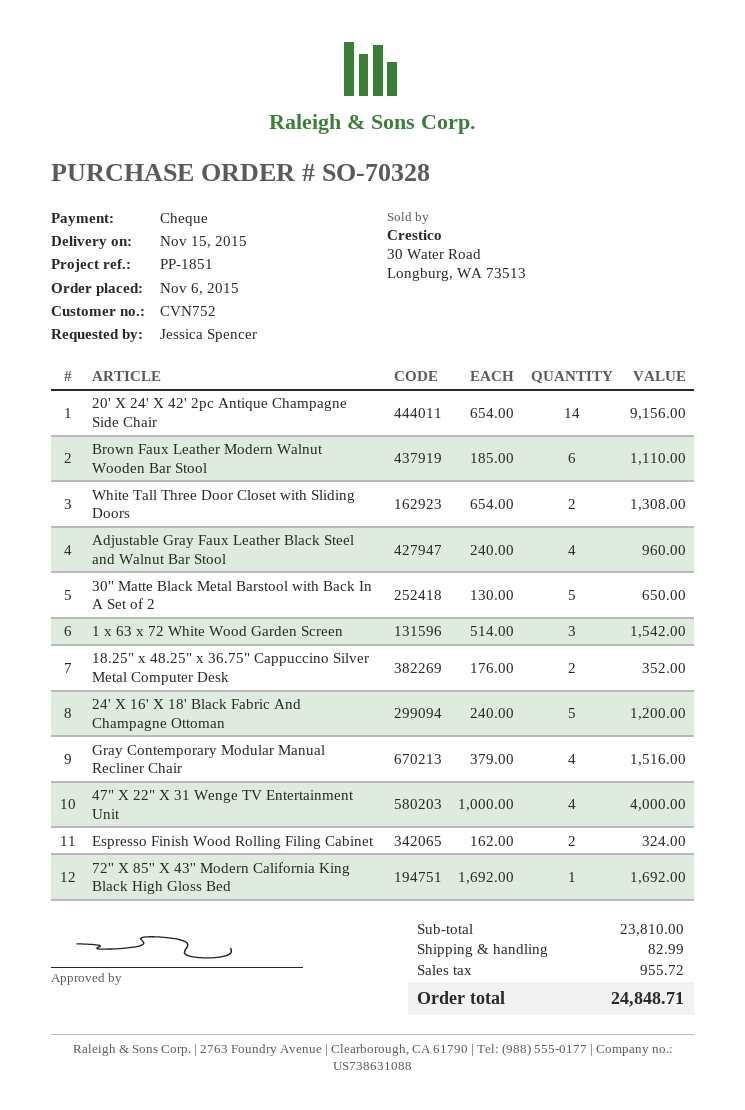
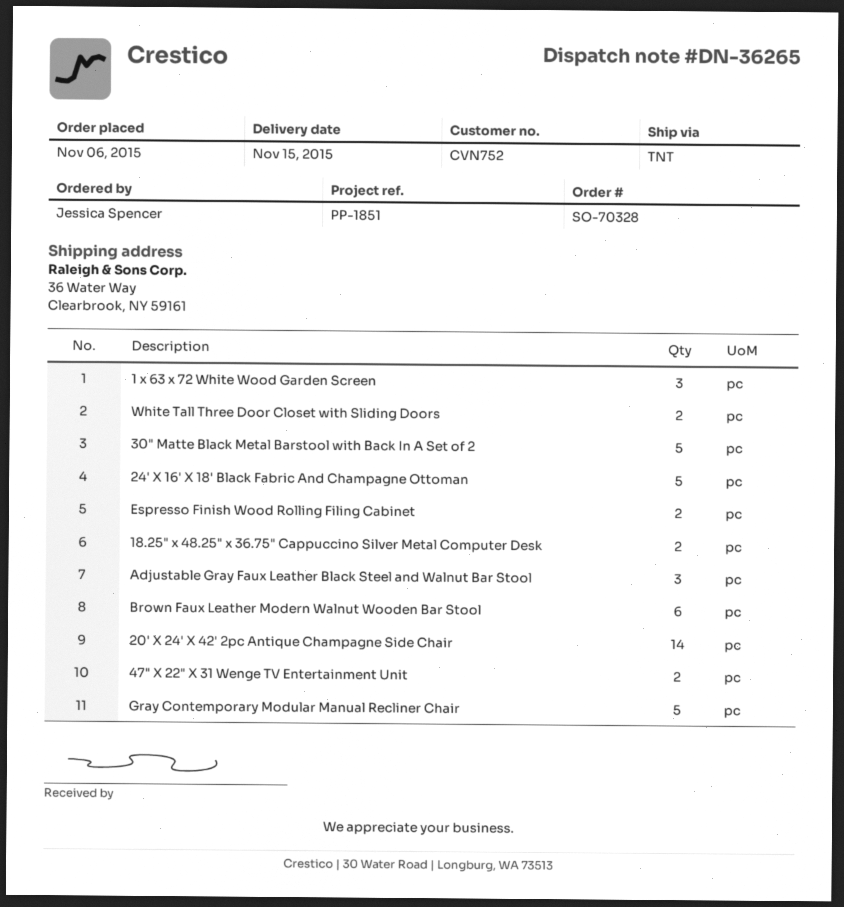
Adjustable Gray Faux Leather Black Steel and Walnut Bar Stool: 4 -> 3
Gray Contemporary Modular Manual Recliner Chair: 4 -> 5
47" X 22" X 31 Wenge TV Entertainment Unit: 4 -> 2
72'' X 85'' X 43'' Modern California King Black High Gloss Bed: 1 -> none

